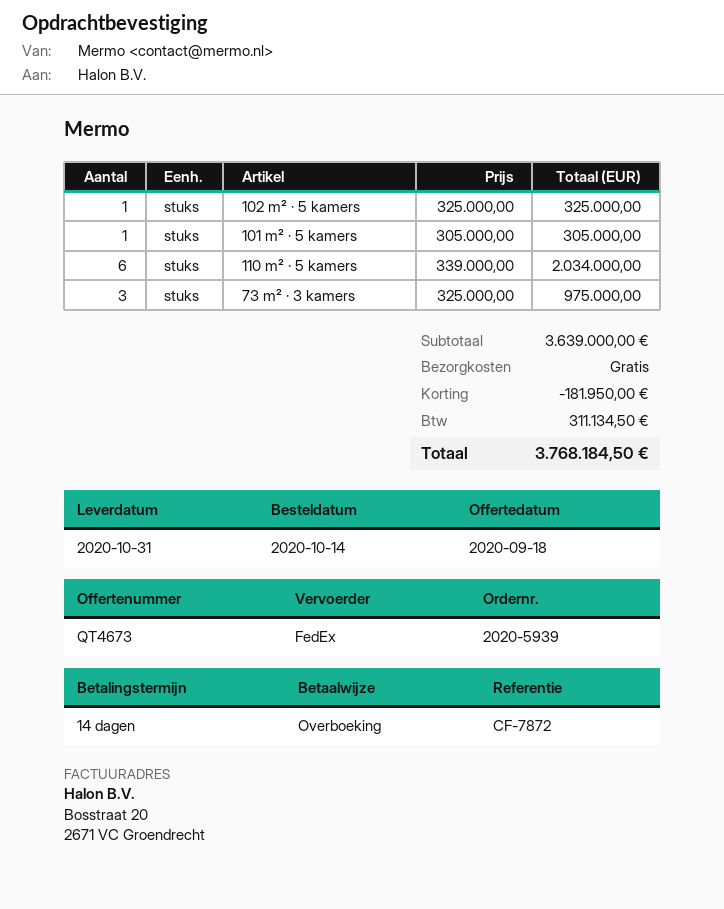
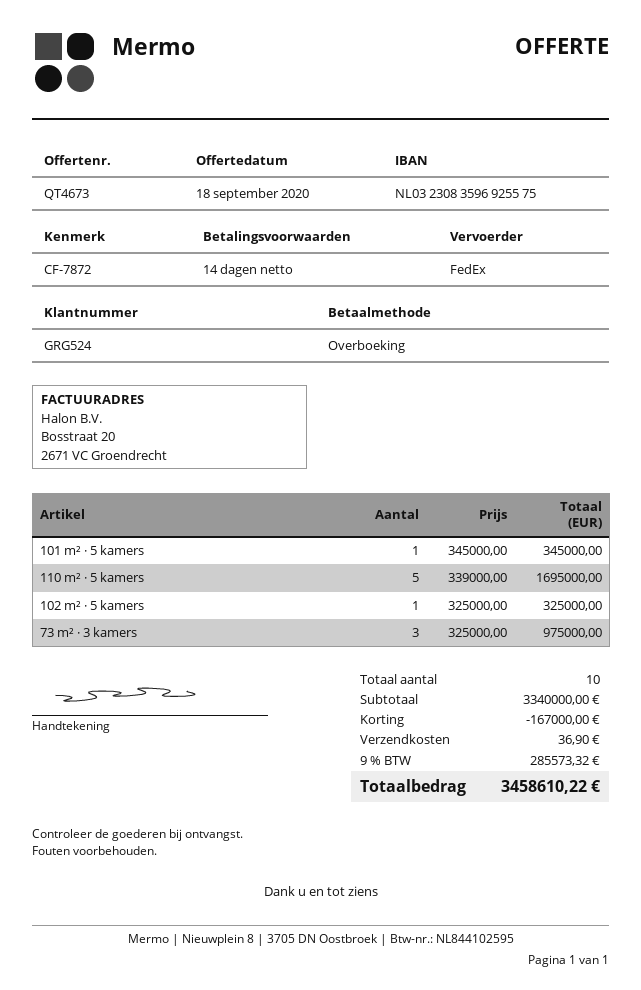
101 m² · 5 kamers: 1 x 305000.00 = 305000.00 -> 1 x 345000.00 = 345000.00
110 m² · 5 kamers: 6 x 339000.00 = 2034000.00 -> 5 x 339000.00 = 1695000.00
subtotal: 3639000.00 -> 3340000.00
discount: 181950.00 -> 167000.00
shipping: 0.00 -> 36.90
tax: 311134.50 -> 285573.32
total: 3768184.50 -> 3458610.22

